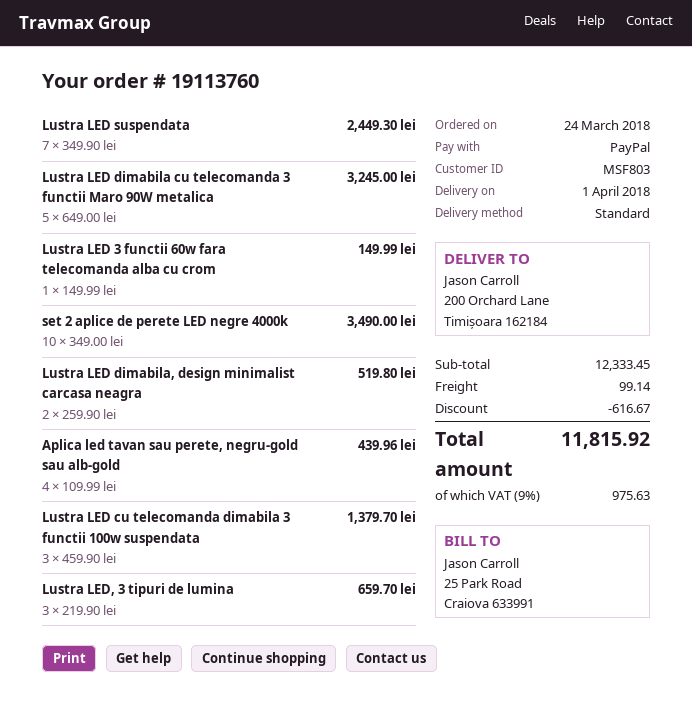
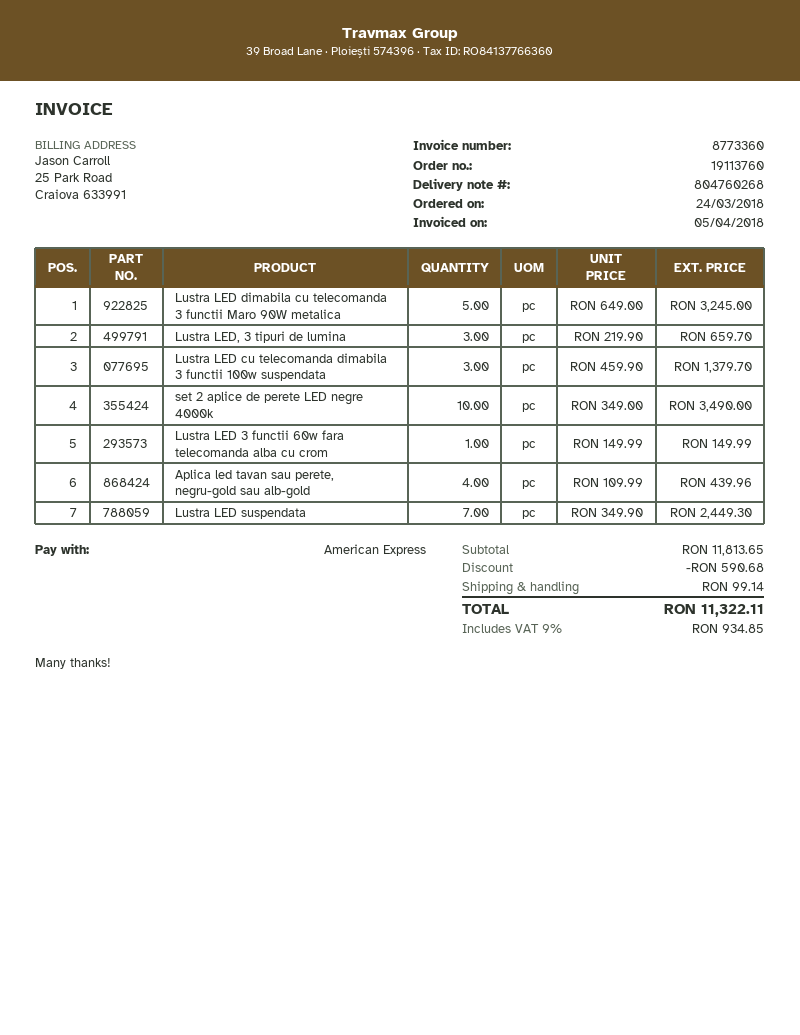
payment method: PayPal -> American Express
Lustra LED dimabila, design minimalist carcasa neagra: 2 x 259.90 = 519.80 -> none
subtotal: 12333.45 -> 11813.65
discount: 616.67 -> 590.68
tax: 9% = 975.63 -> 9% = 934.85
total: 11815.92 -> 11322.11

